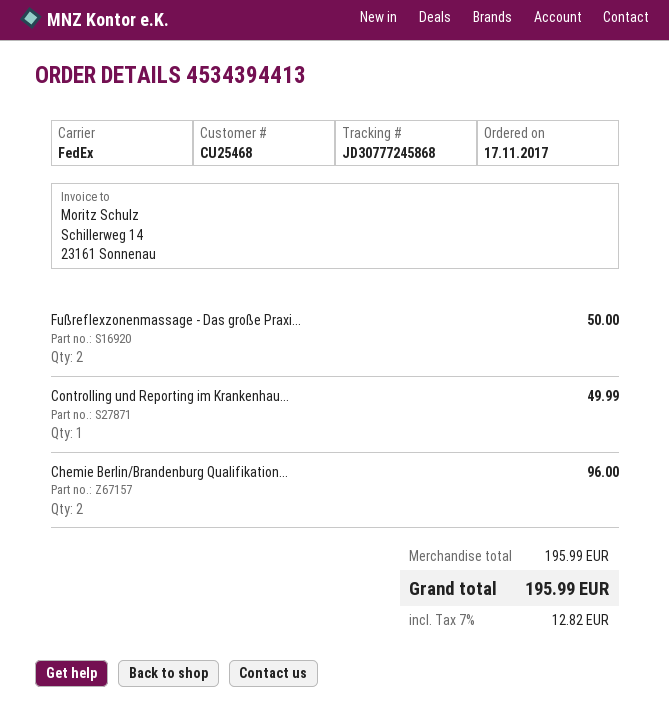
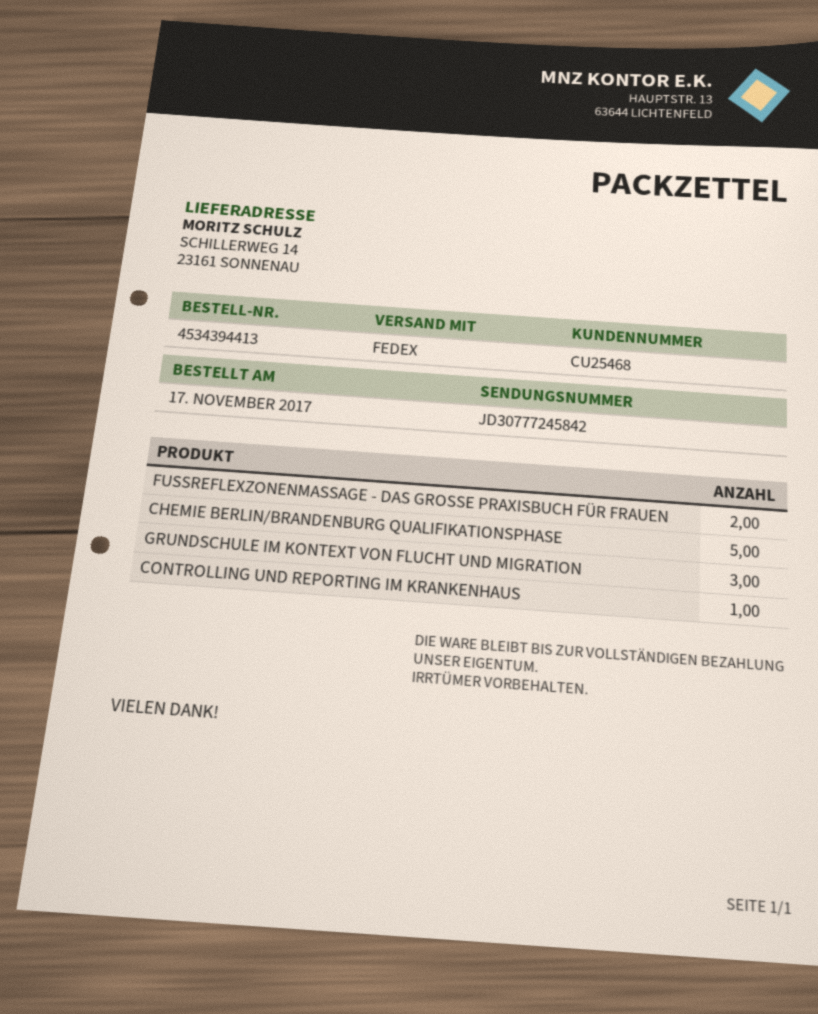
tracking number: JD30777245868 -> JD30777245842
Chemie Berlin/Brandenburg Qualifikation...: 2 -> 5
GRUNDSCHULE IM KONTEXT VON FLUCHT UND MIGRATION: none -> 3

